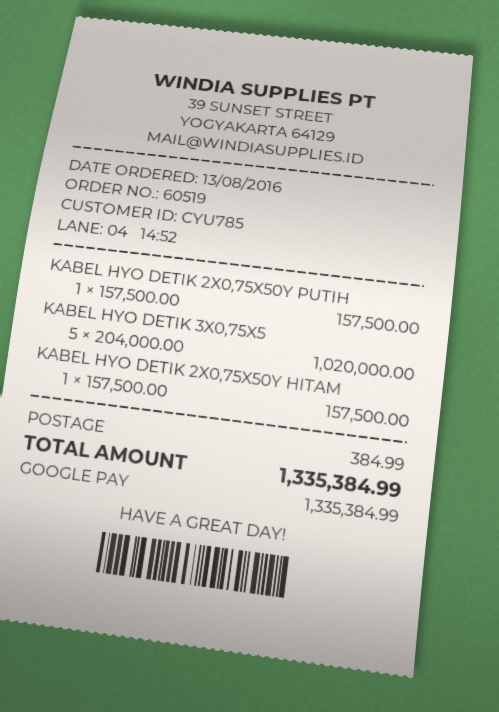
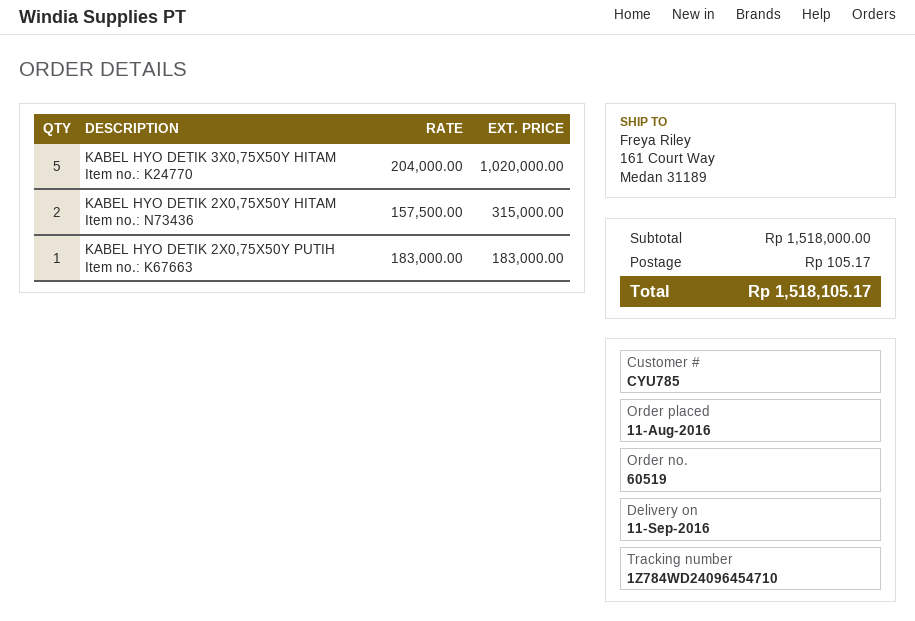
order date: 2016-08-13 -> 2016-08-11
KABEL HYO DETIK 2X0,75X50Y PUTIH: 1 x 157500.00 = 157500.00 -> 1 x 183000.00 = 183000.00
KABEL HYO DETIK 2X0,75X50Y HITAM: 1 x 157500.00 = 157500.00 -> 2 x 157500.00 = 315000.00
shipping: 384.99 -> 105.17
total: 1335384.99 -> 1518105.17

